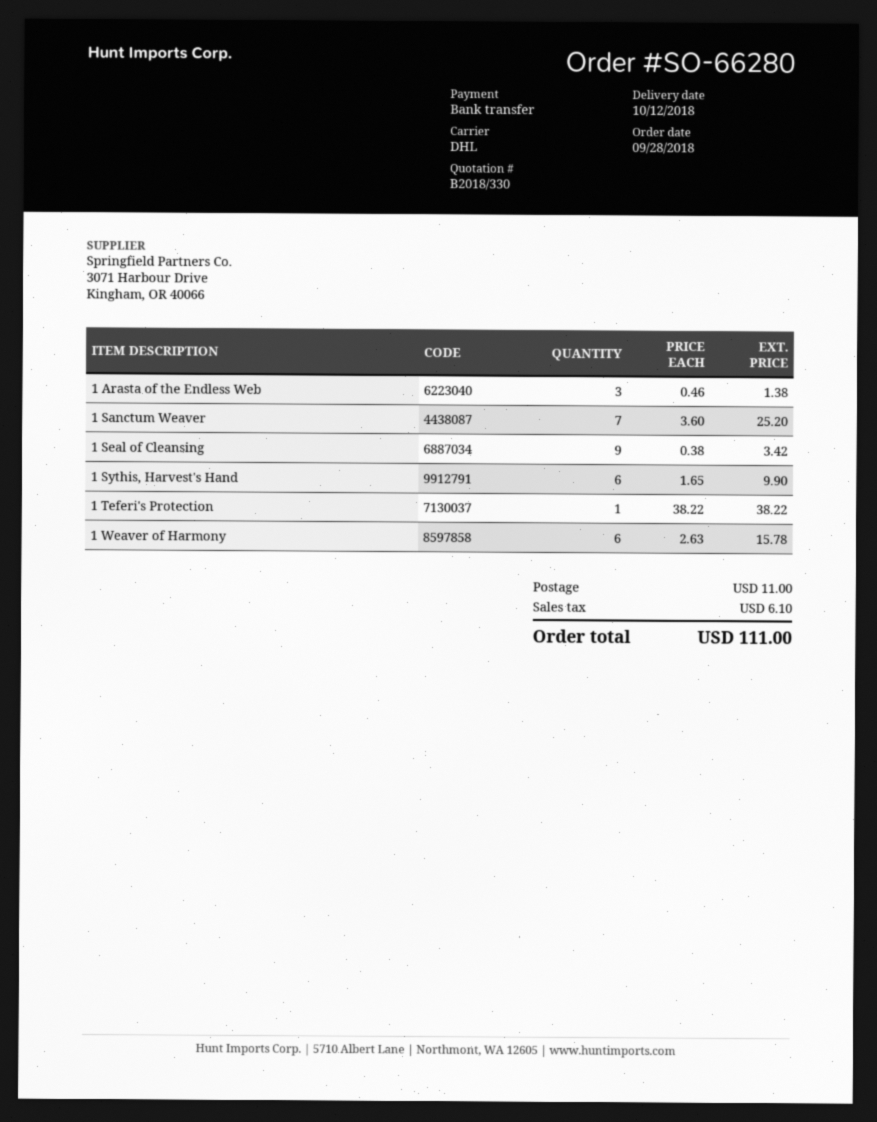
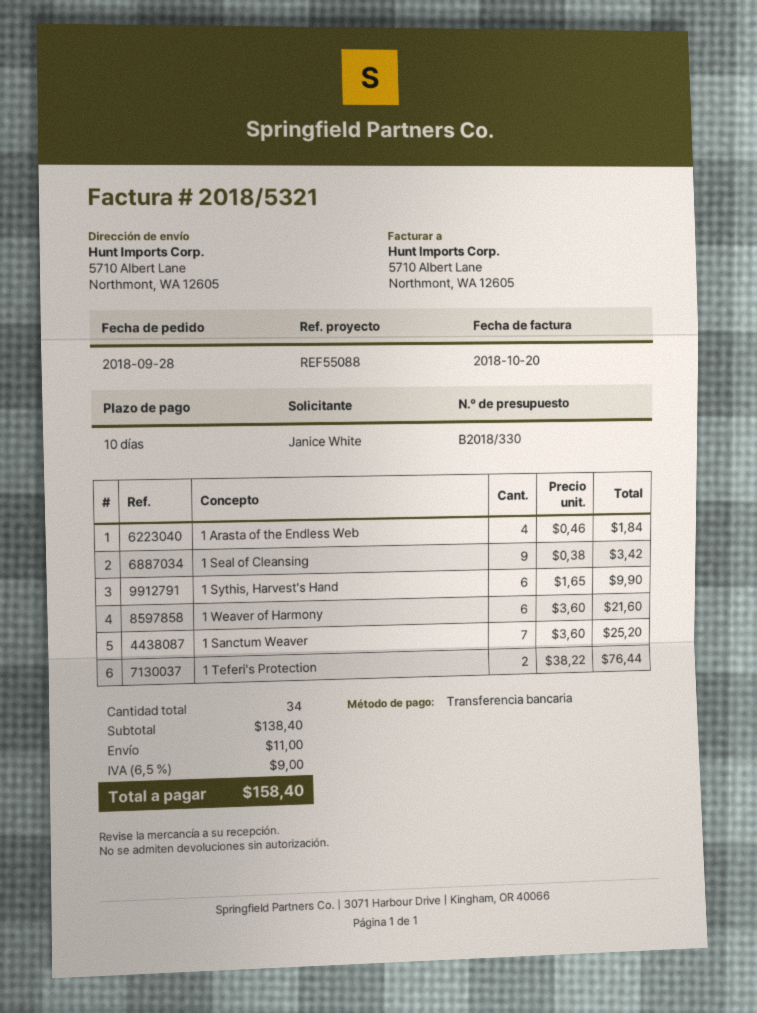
1 Arasta of the Endless Web: 3 x 0.46 = 1.38 -> 4 x 0.46 = 1.84
1 Teferi's Protection: 1 x 38.22 = 38.22 -> 2 x 38.22 = 76.44
1 Weaver of Harmony: 6 x 2.63 = 15.78 -> 6 x 3.60 = 21.60
tax: 6.10 -> 9.00
total: 111.00 -> 158.40

